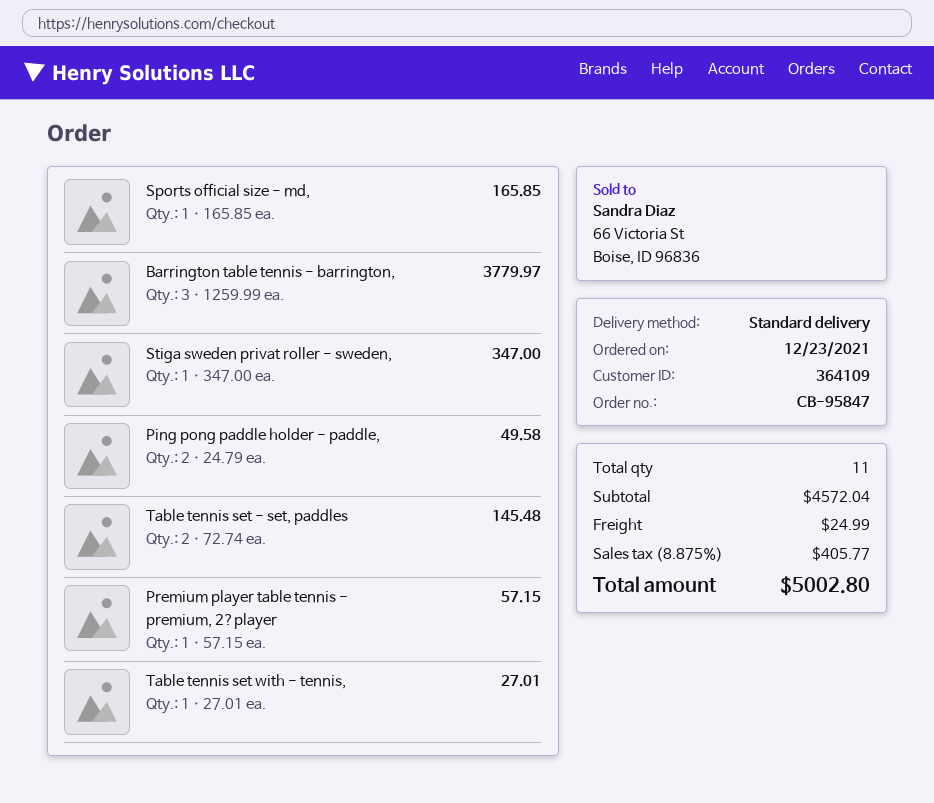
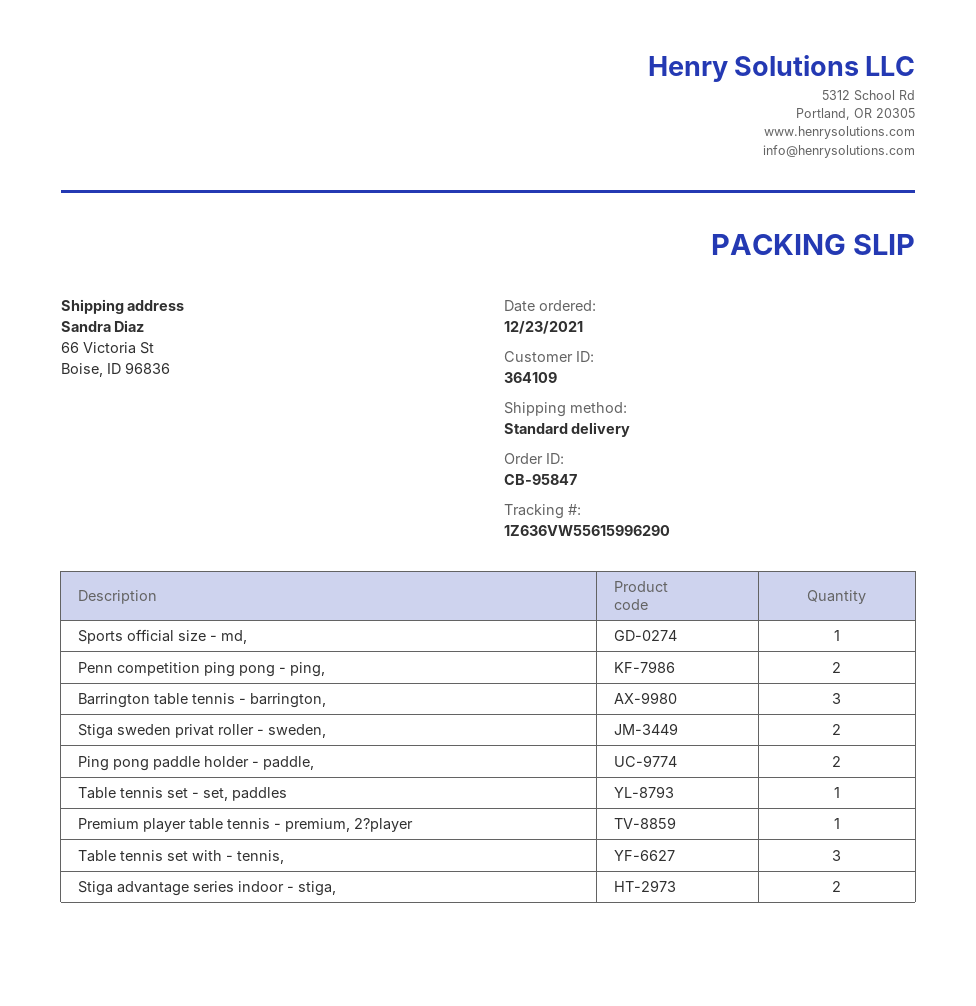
Stiga sweden privat roller - sweden,: 1 -> 2
Table tennis set - set, paddles: 2 -> 1
Table tennis set with - tennis,: 1 -> 3
Penn competition ping pong - ping,: none -> 2
Stiga advantage series indoor - stiga,: none -> 2

